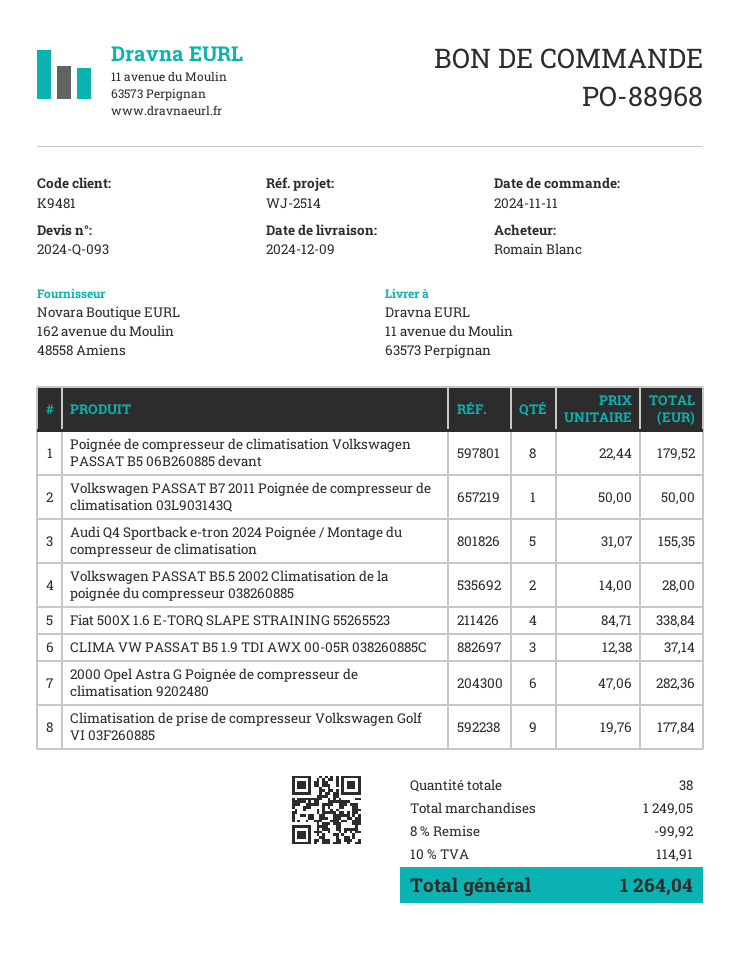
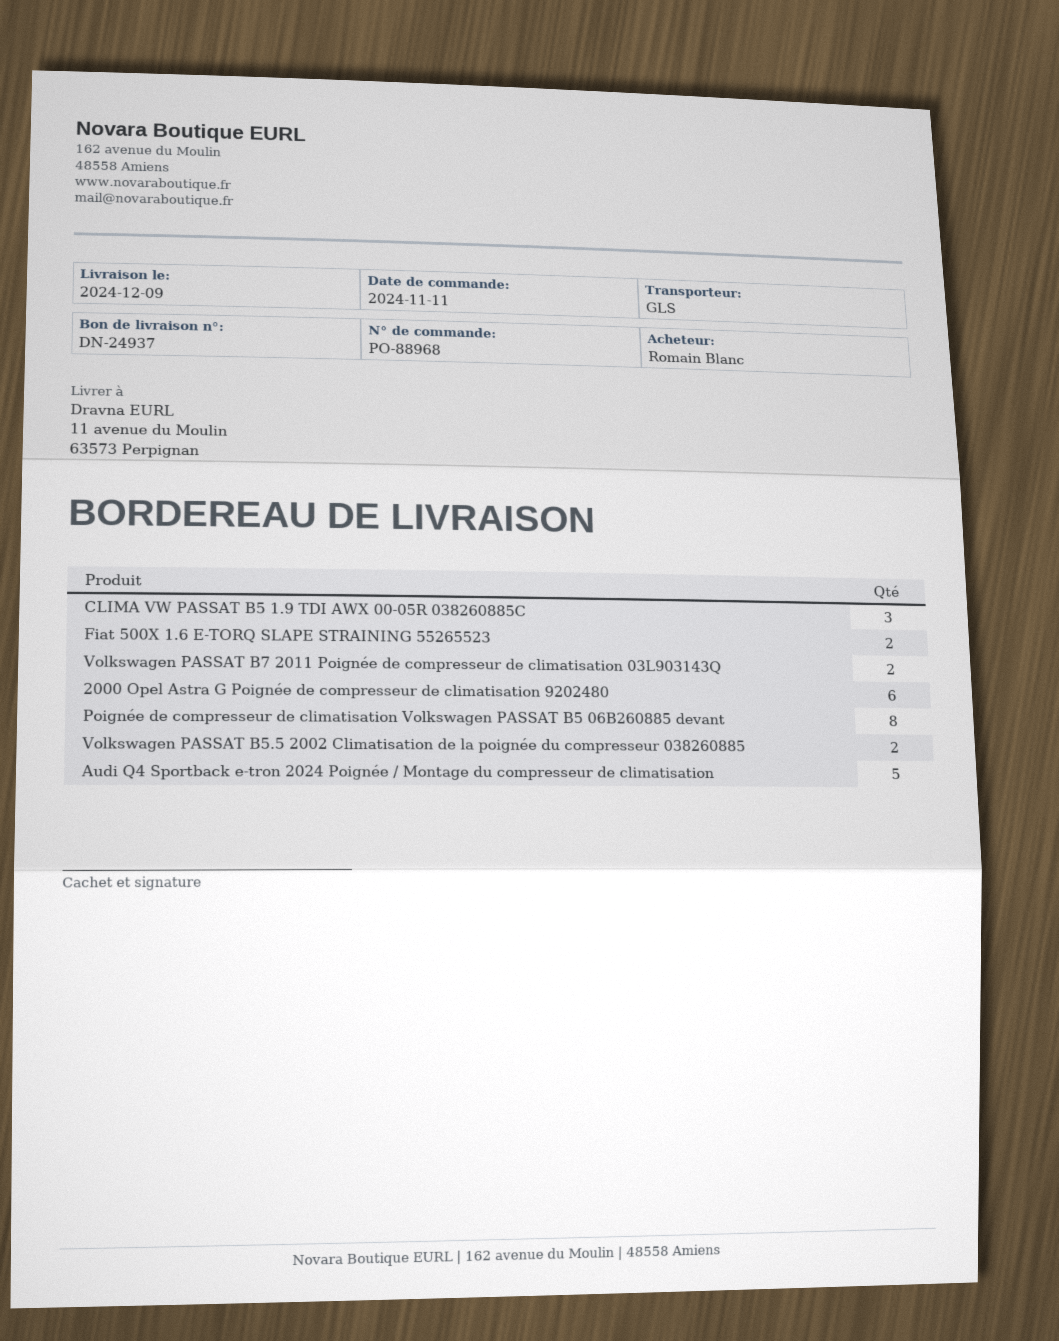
Volkswagen PASSAT B7 2011 Poignée de compresseur de climatisation 03L903143Q: 1 -> 2
Fiat 500X 1.6 E-TORQ SLAPE STRAINING 55265523: 4 -> 2
Climatisation de prise de compresseur Volkswagen Golf VI 03F260885: 9 -> none

